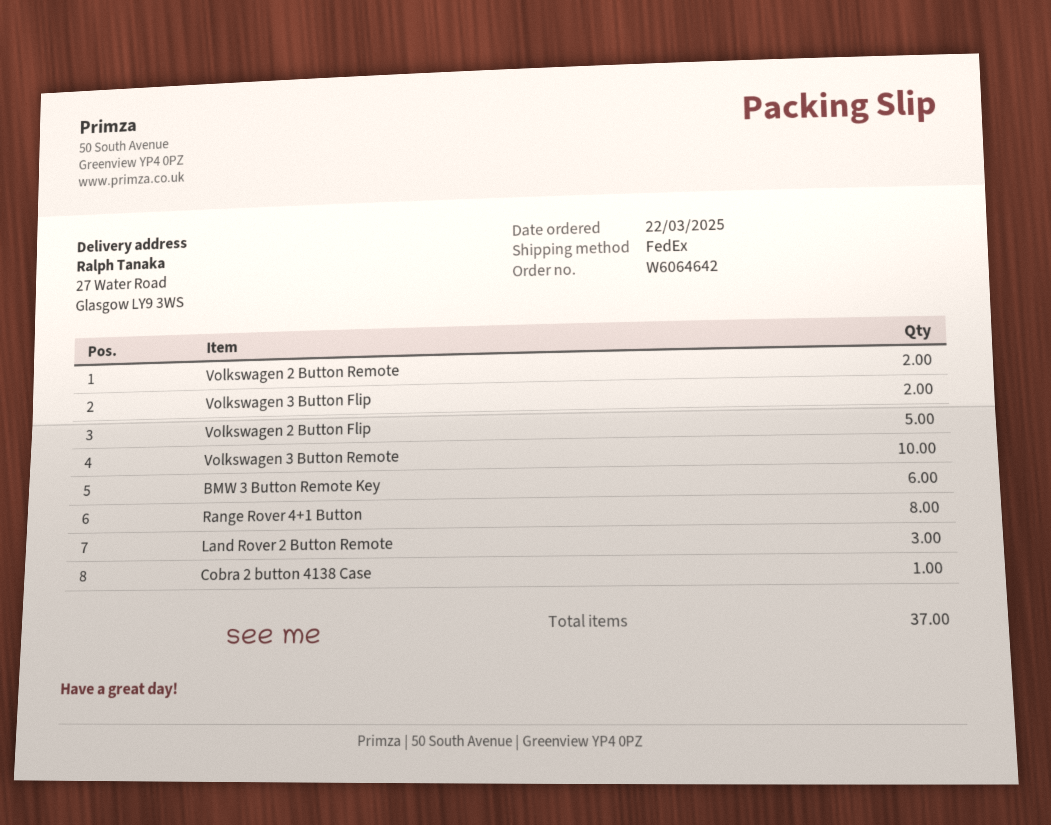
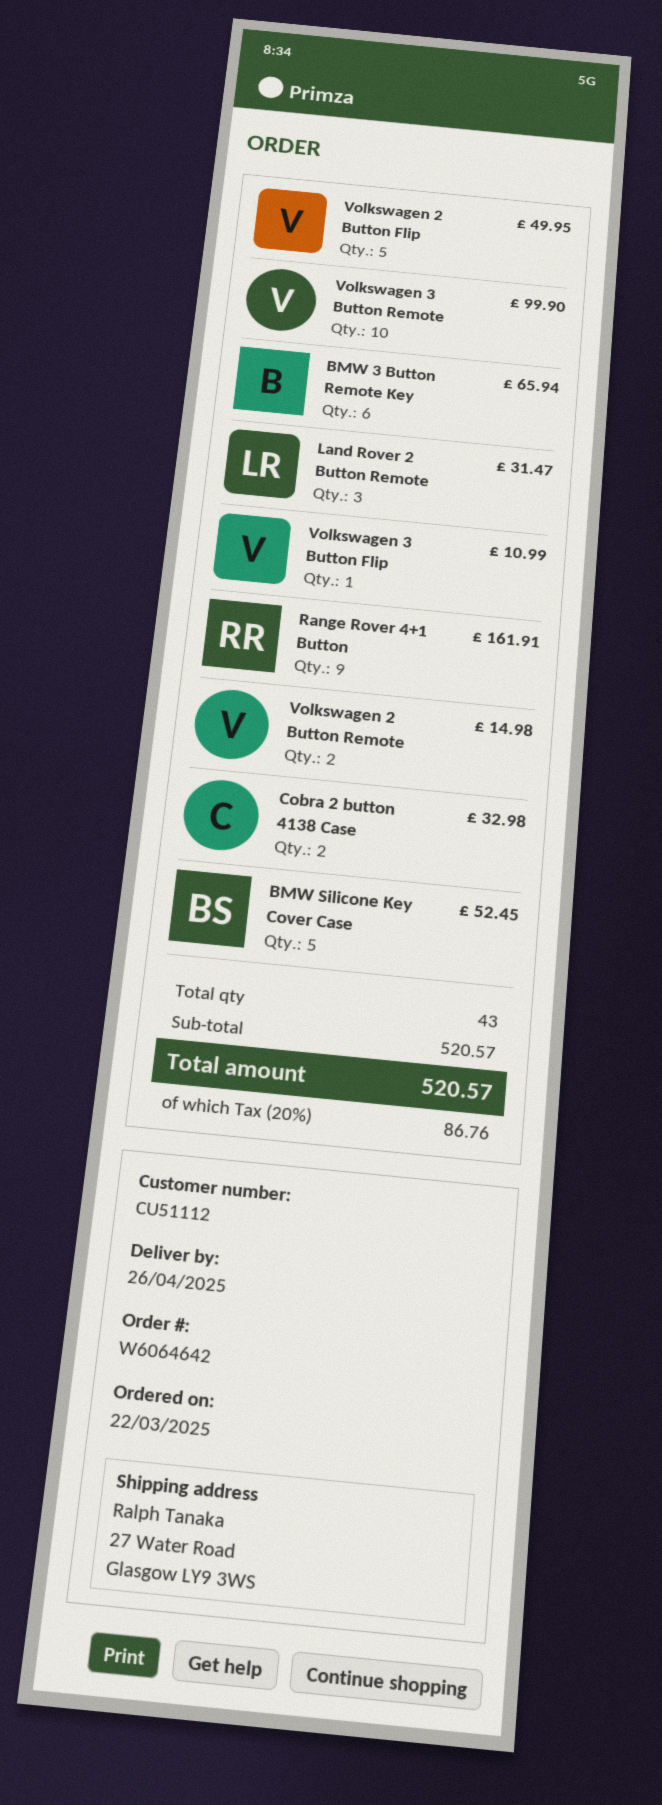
Volkswagen 3 Button Flip: 2 -> 1
Range Rover 4+1 Button: 8 -> 9
Cobra 2 button 4138 Case: 1 -> 2
BMW Silicone Key Cover Case: none -> 5
total quantity: 37 -> 43

